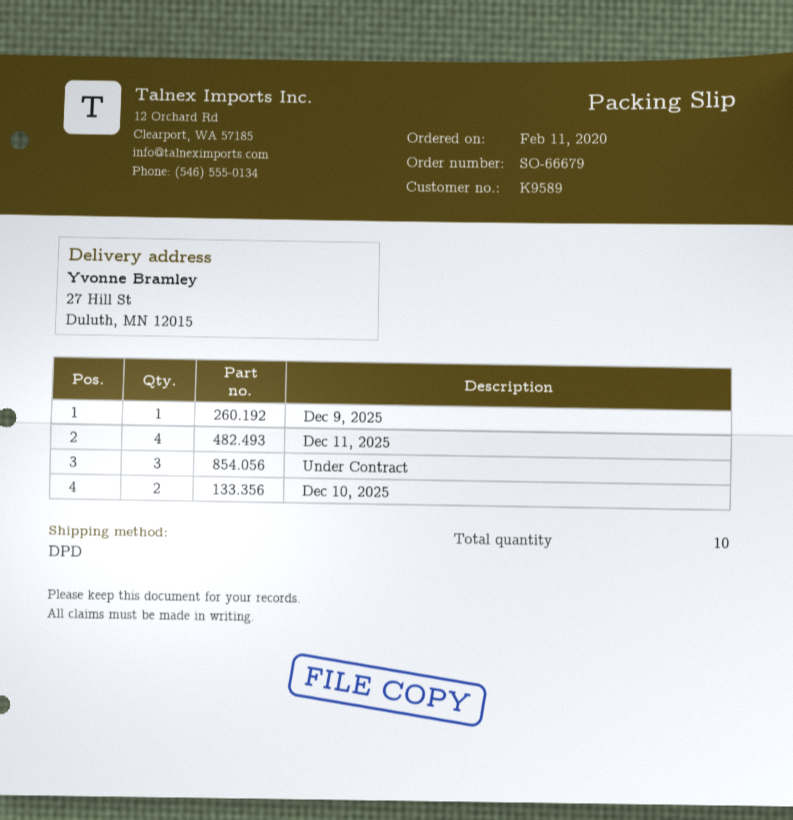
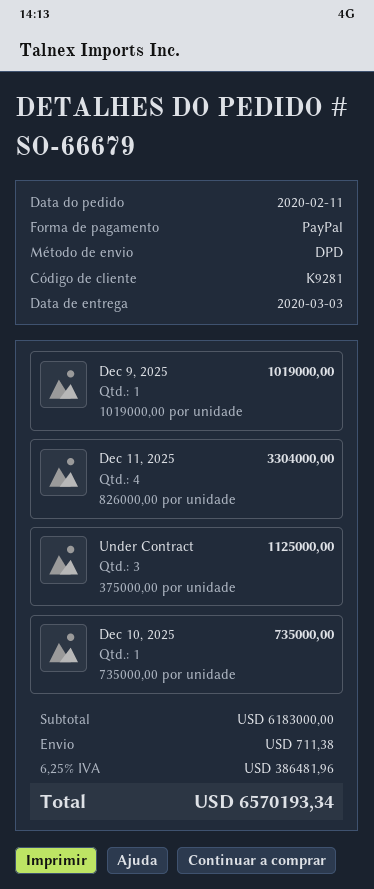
customer number: K9589 -> K9281
Dec 10, 2025: 2 -> 1

